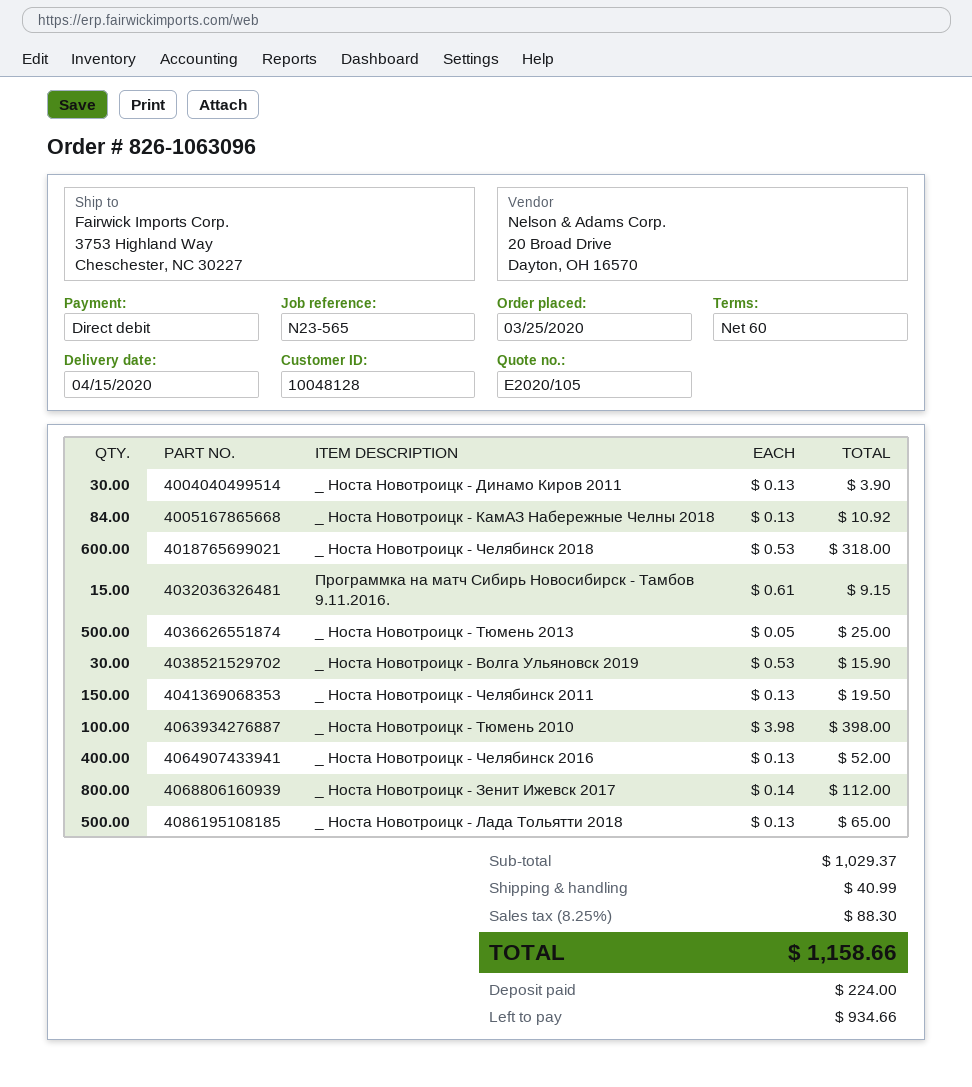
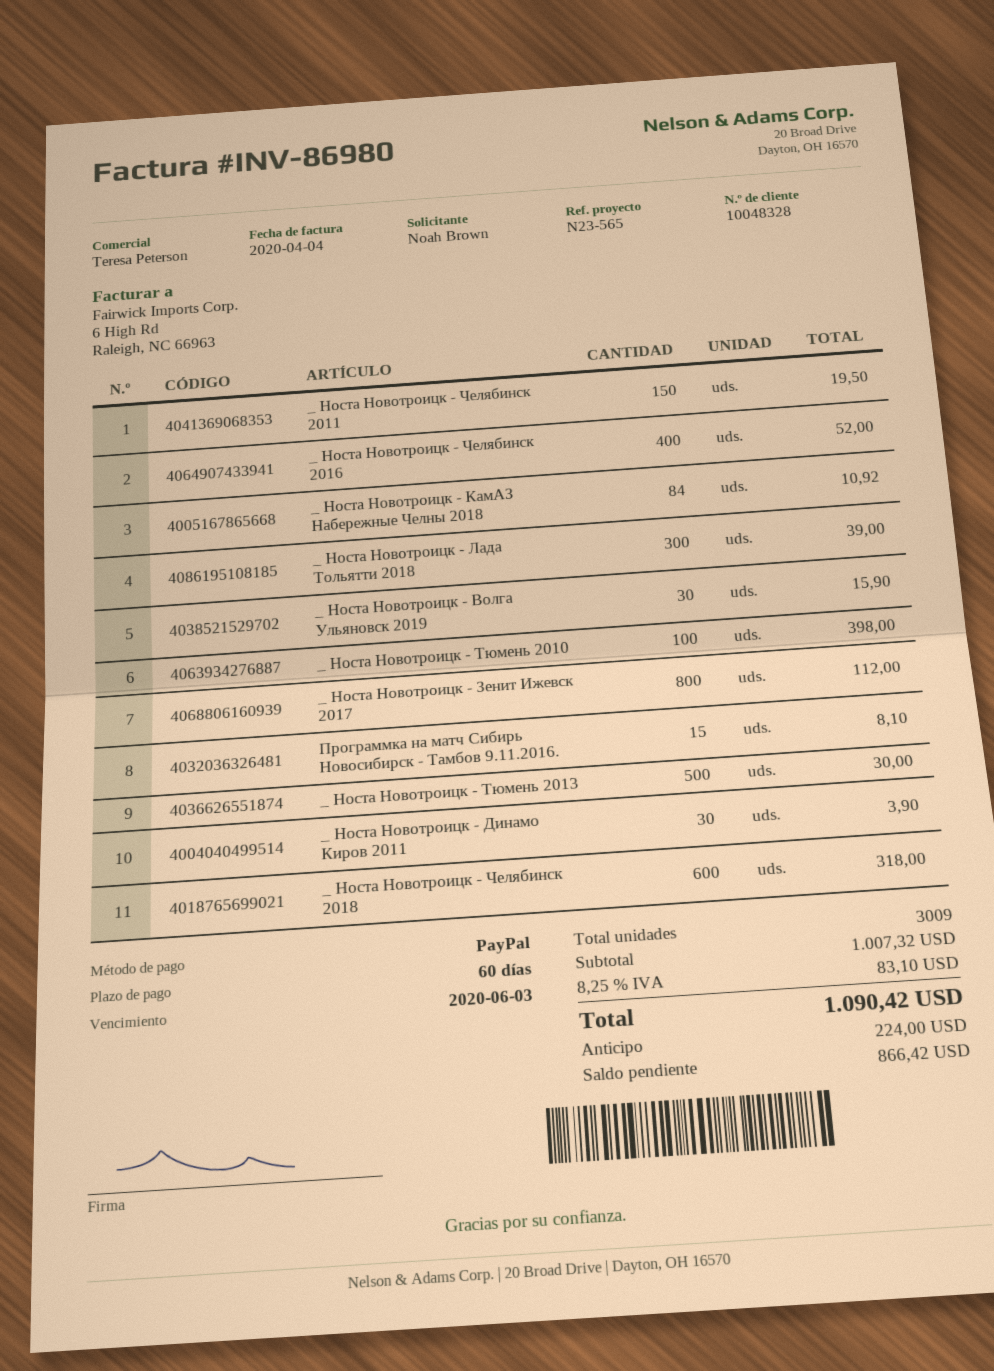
customer number: 10048128 -> 10048328
payment method: direct debit -> PayPal
Программка на матч Сибирь Новосибирск - Тамбов 9.11.2016.: 15 for 9.15 -> 15 for 8.10
_ Носта Новотроицк - Тюмень 2013: 500 for 25.00 -> 500 for 30.00
_ Носта Новотроицк - Лада Тольятти 2018: 500 for 65.00 -> 300 for 39.00
subtotal: 1029.37 -> 1007.32
shipping: 40.99 -> none
tax: 8.25% = 88.30 -> 8.25% = 83.10
total: 1158.66 -> 1090.42
balance: 934.66 -> 866.42

